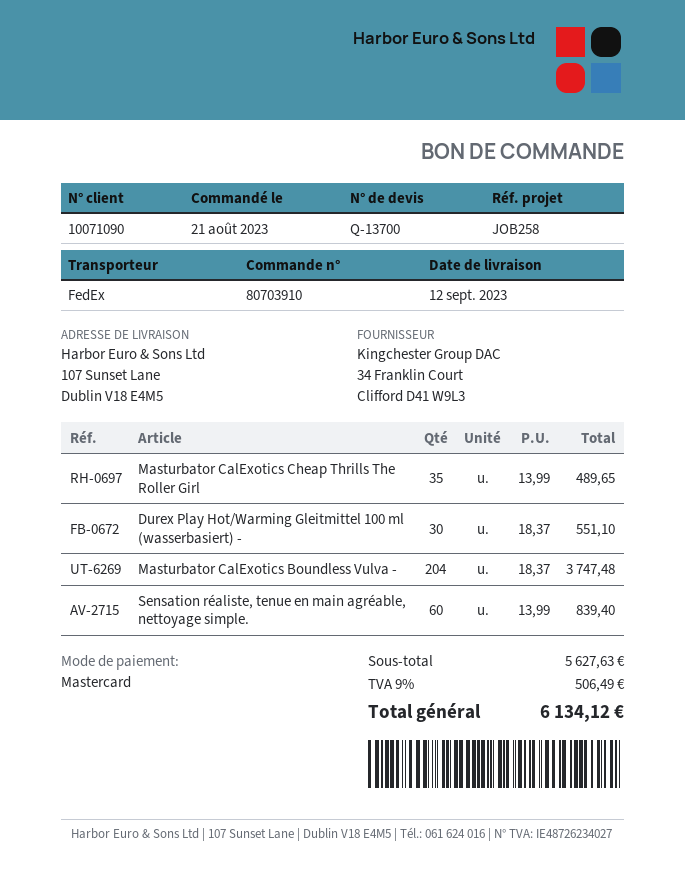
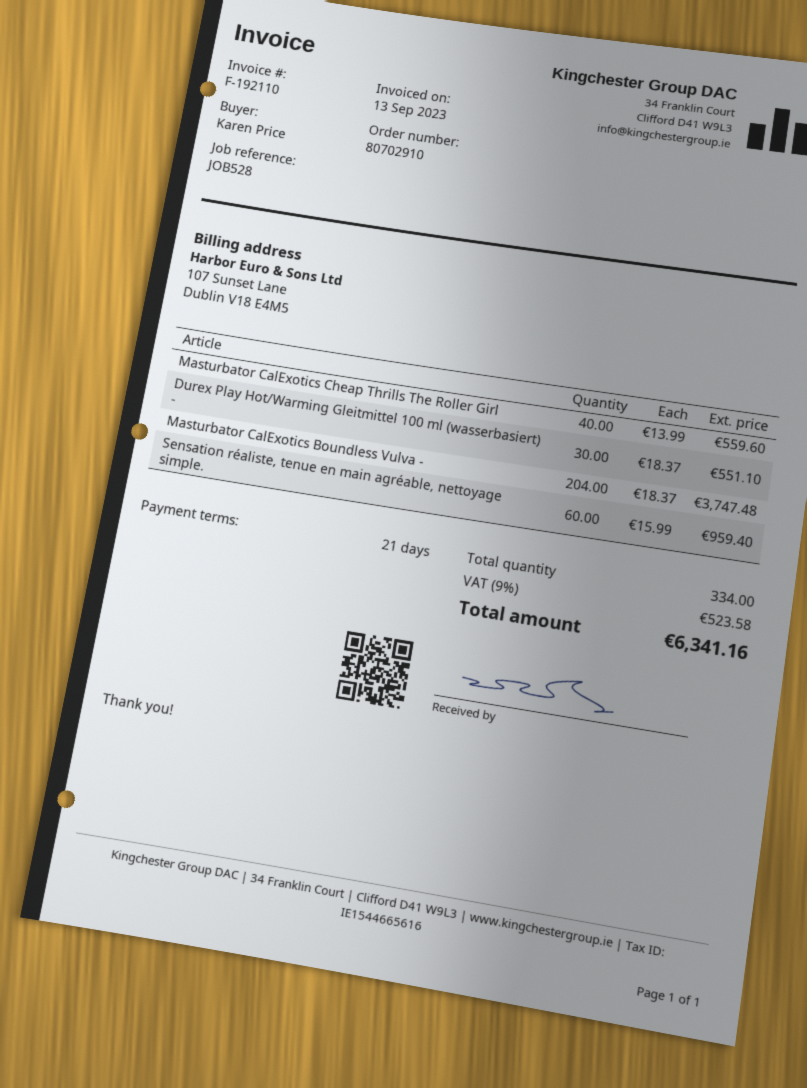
order number: 80703910 -> 80702910
reference: JOB258 -> JOB528
Masturbator CalExotics Cheap Thrills The Roller Girl: 35 x 13.99 = 489.65 -> 40 x 13.99 = 559.60
Sensation réaliste, tenue en main agréable, nettoyage simple.: 60 x 13.99 = 839.40 -> 60 x 15.99 = 959.40
tax: 9% = 506.49 -> 9% = 523.58
total: 6134.12 -> 6341.16

